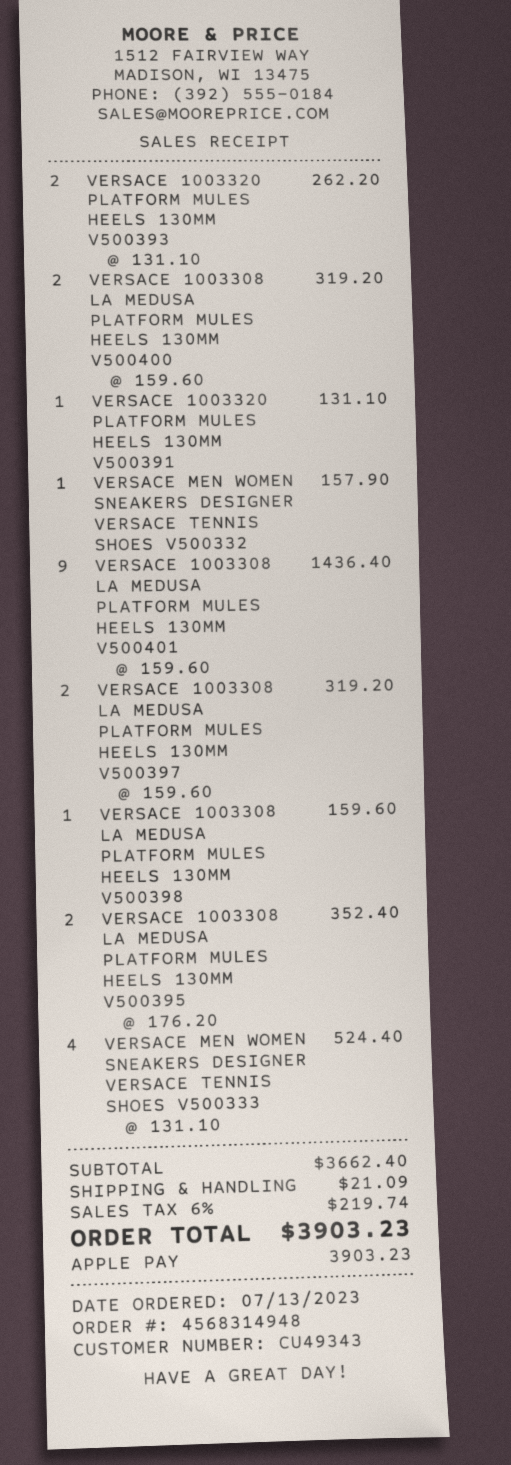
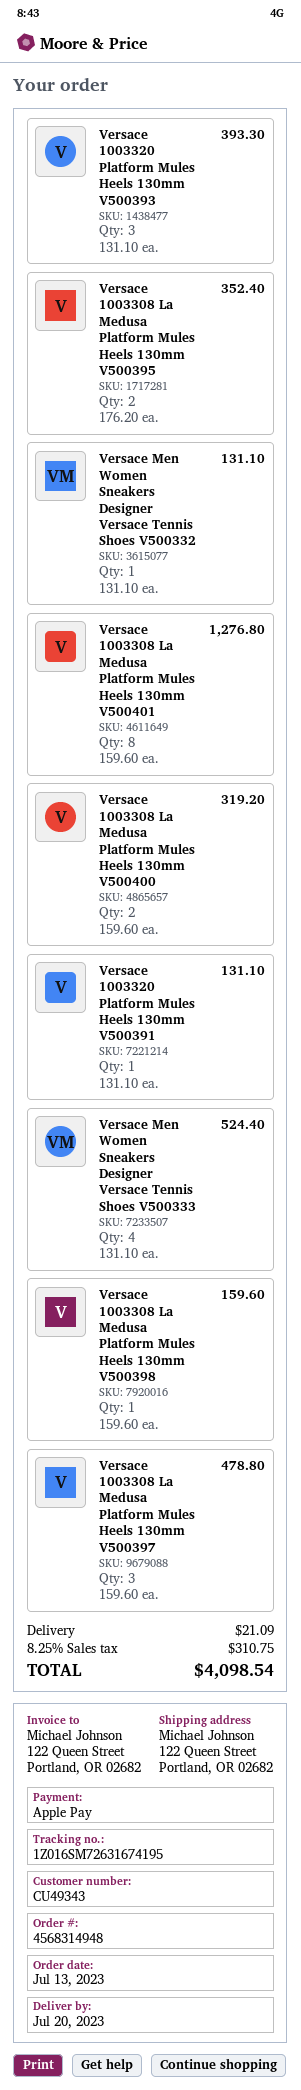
VERSACE 1003320 PLATFORM MULES HEELS 130MM V500393: 2 x 131.10 = 262.20 -> 3 x 131.10 = 393.30
VERSACE MEN WOMEN SNEAKERS DESIGNER VERSACE TENNIS SHOES V500332: 1 x 157.90 = 157.90 -> 1 x 131.10 = 131.10
VERSACE 1003308 LA MEDUSA PLATFORM MULES HEELS 130MM V500401: 9 x 159.60 = 1436.40 -> 8 x 159.60 = 1276.80
VERSACE 1003308 LA MEDUSA PLATFORM MULES HEELS 130MM V500397: 2 x 159.60 = 319.20 -> 3 x 159.60 = 478.80
tax: 6% = 219.74 -> 8.25% = 310.75
total: 3903.23 -> 4098.54

